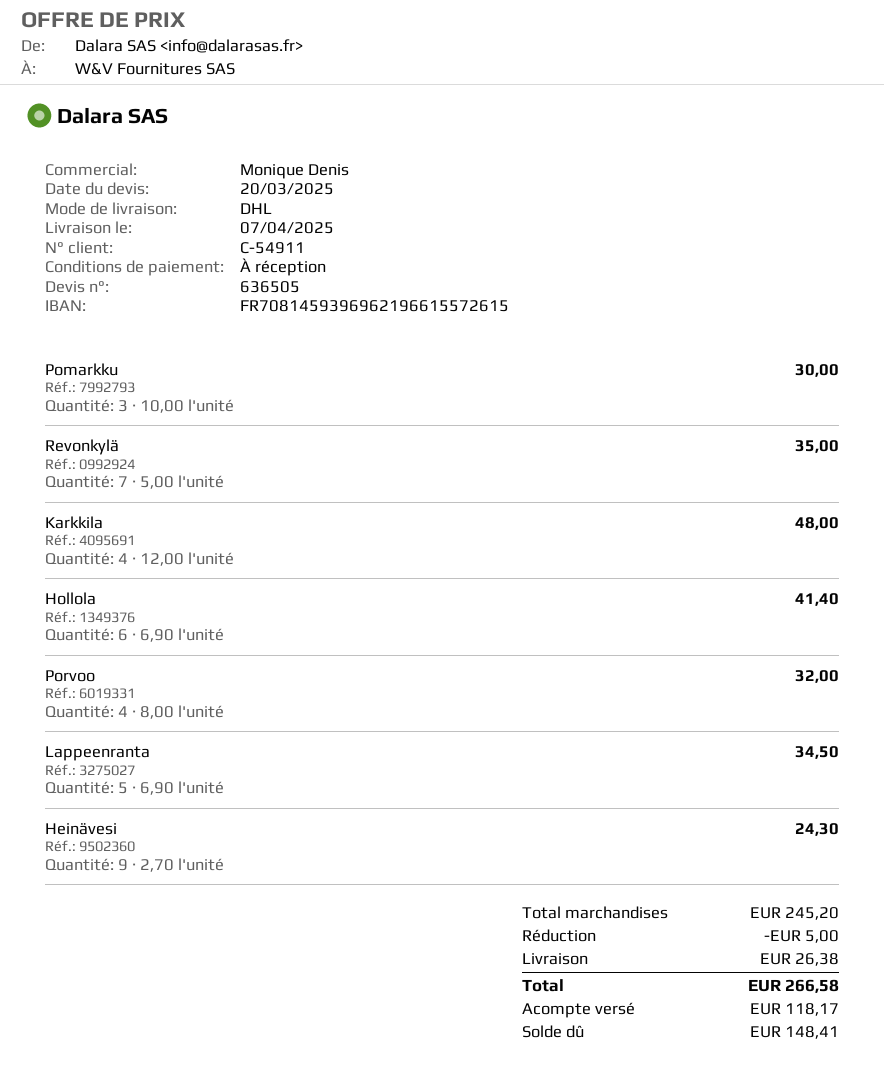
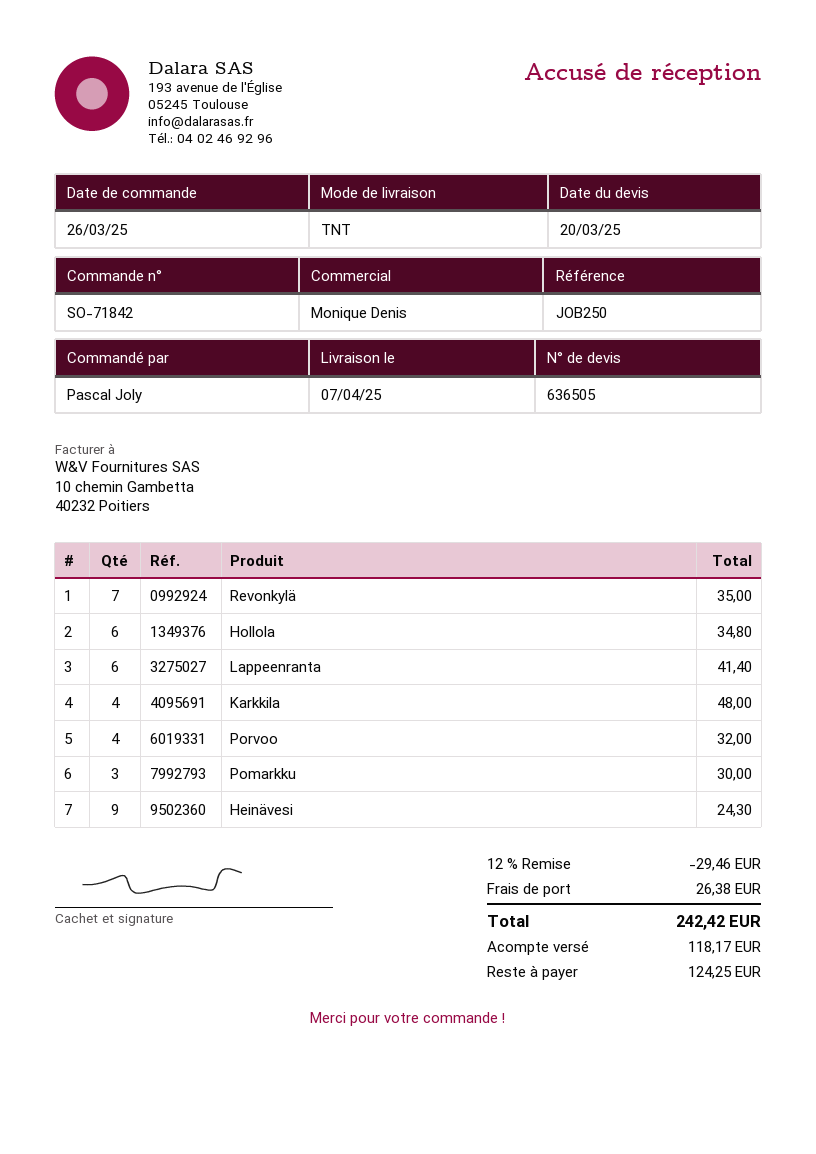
shipping method: DHL -> TNT
Hollola: 6 for 41.40 -> 6 for 34.80
Lappeenranta: 5 for 34.50 -> 6 for 41.40
discount: 5.00 -> 29.46
total: 266.58 -> 242.42
balance: 148.41 -> 124.25

